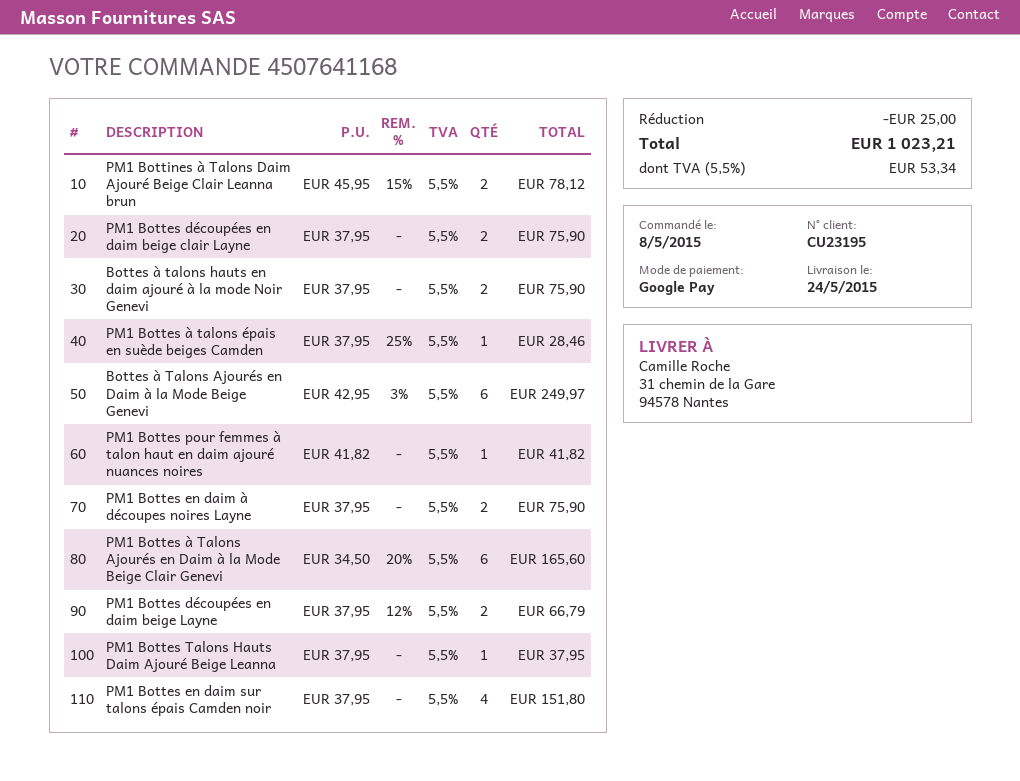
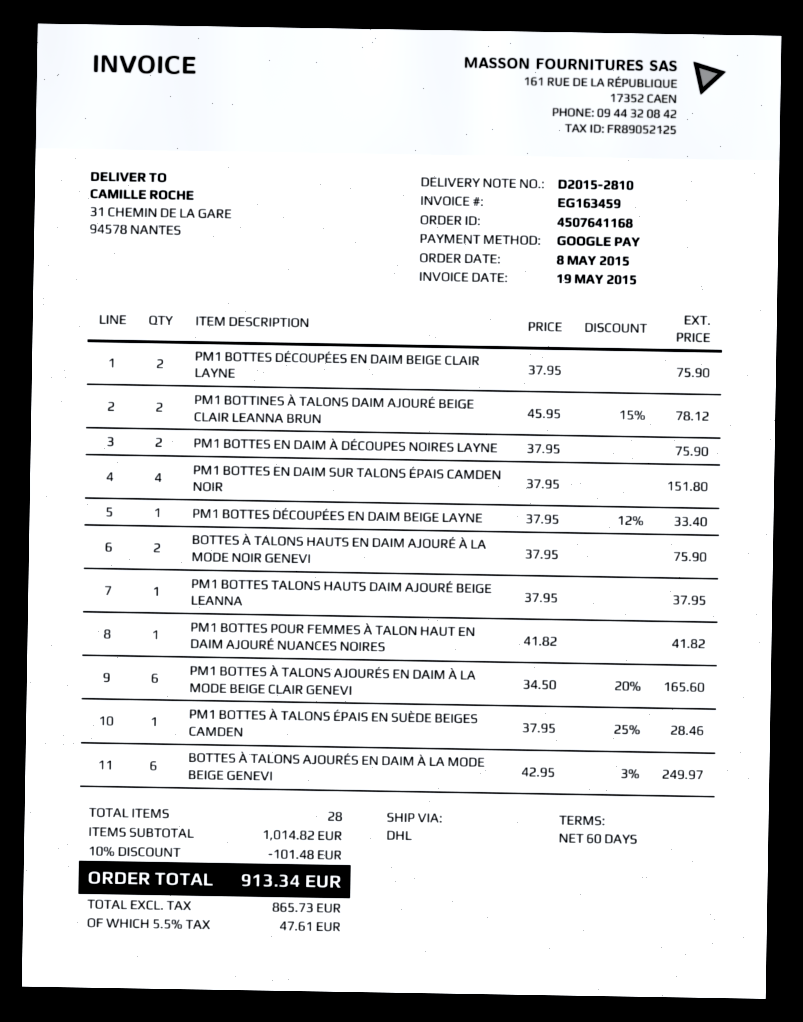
PM1 Bottes découpées en daim beige Layne: 2 x 37.95 - 12% = 66.79 -> 1 x 37.95 - 12% = 33.40
discount: 25.00 -> 101.48
tax: 5.5% = 53.34 -> 5.5% = 47.61
total: 1023.21 -> 913.34

